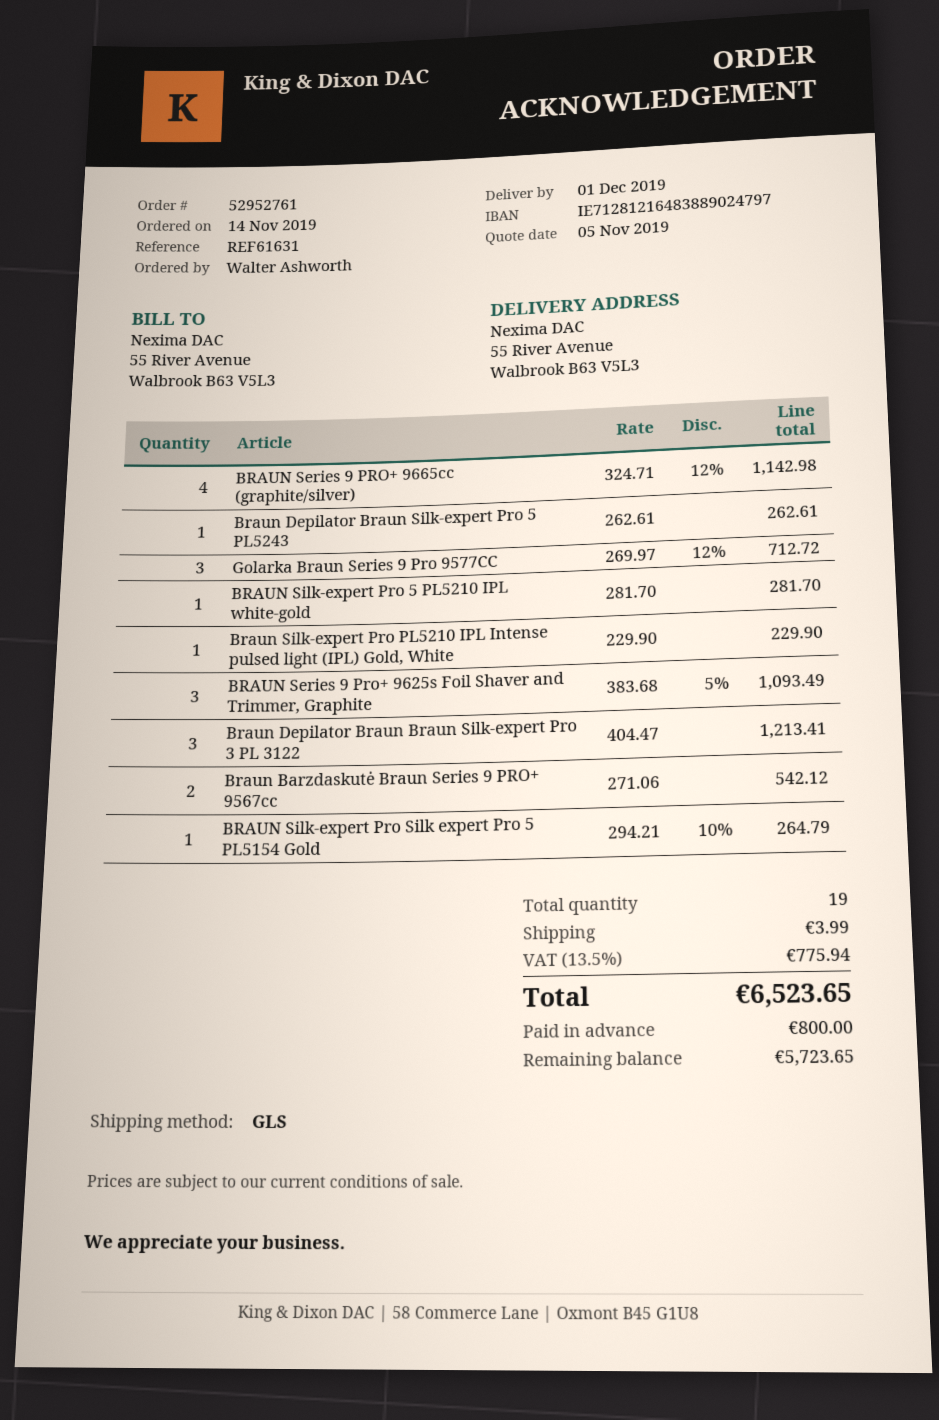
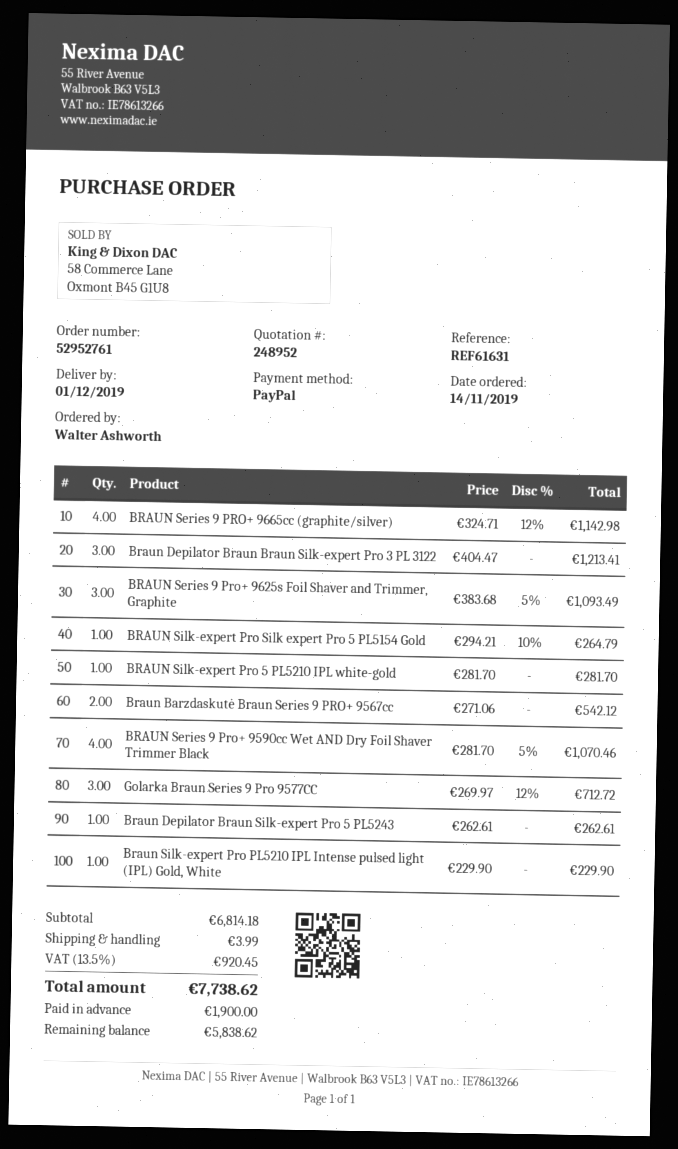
BRAUN Series 9 Pro+ 9590cc Wet AND Dry Foil Shaver Trimmer Black: none -> 4 x 281.70 - 5% = 1070.46
tax: 13.5% = 775.94 -> 13.5% = 920.45
total: 6523.65 -> 7738.62
deposit: 800.00 -> 1900.00
balance: 5723.65 -> 5838.62

